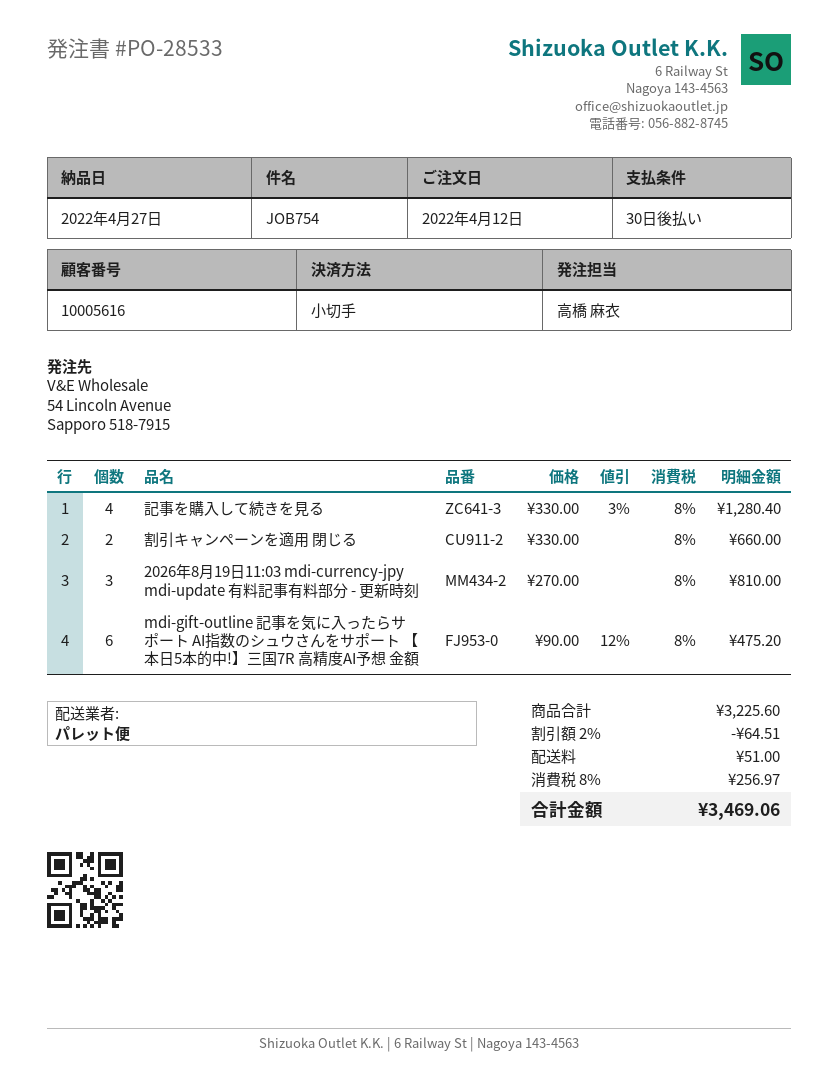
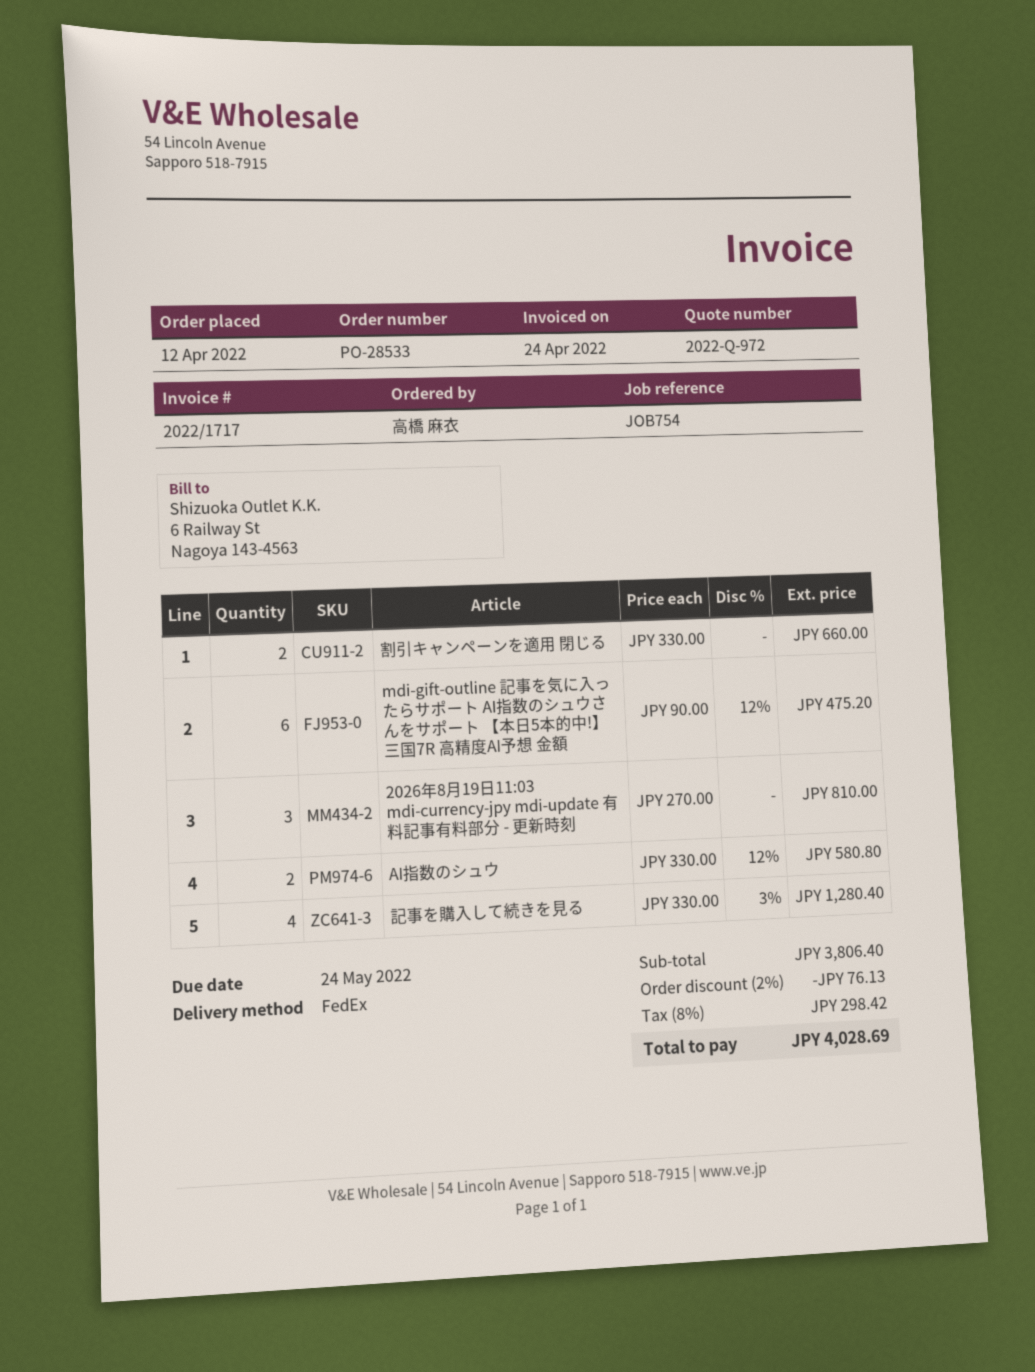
shipping method: pallet freight -> FedEx
AI指数のシュウ: none -> 2 x 330.00 - 12% = 580.80
subtotal: 3225.60 -> 3806.40
discount: 2% = 64.51 -> 2% = 76.13
shipping: 51.00 -> none
tax: 8% = 256.97 -> 8% = 298.42
total: 3469.06 -> 4028.69

